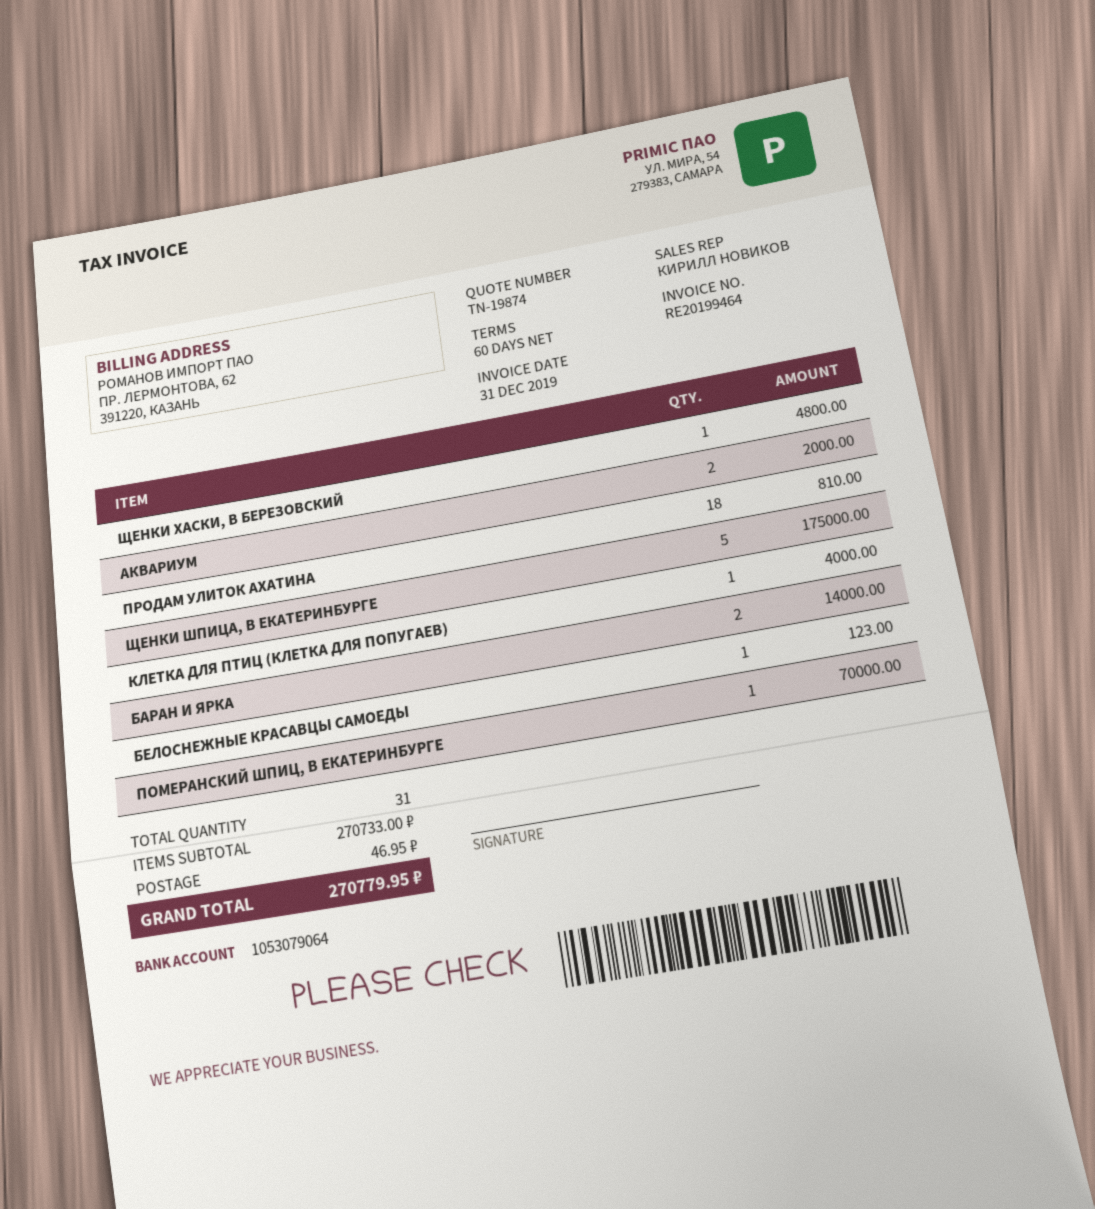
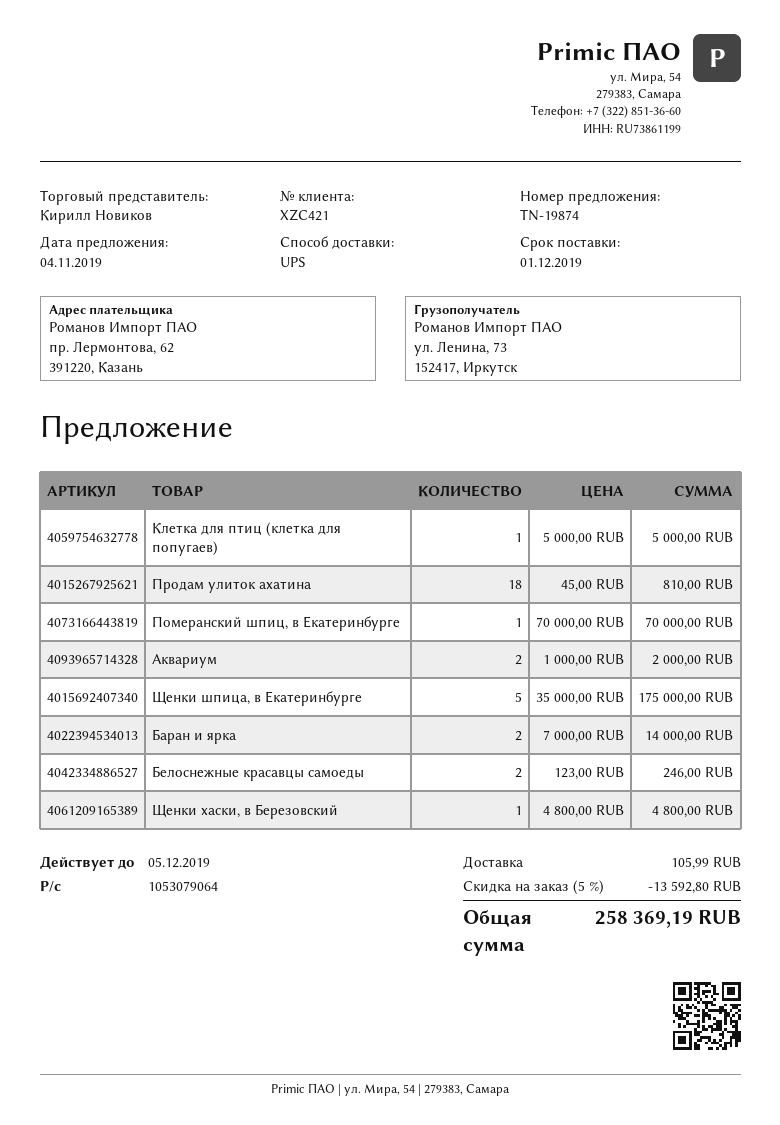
КЛЕТКА ДЛЯ ПТИЦ (КЛЕТКА ДЛЯ ПОПУГАЕВ): 1 for 4000.00 -> 1 for 5000.00
БЕЛОСНЕЖНЫЕ КРАСАВЦЫ САМОЕДЫ: 1 for 123.00 -> 2 for 246.00
discount: none -> 5% = 13592.80
shipping: 46.95 -> 105.99
total: 270779.95 -> 258369.19

